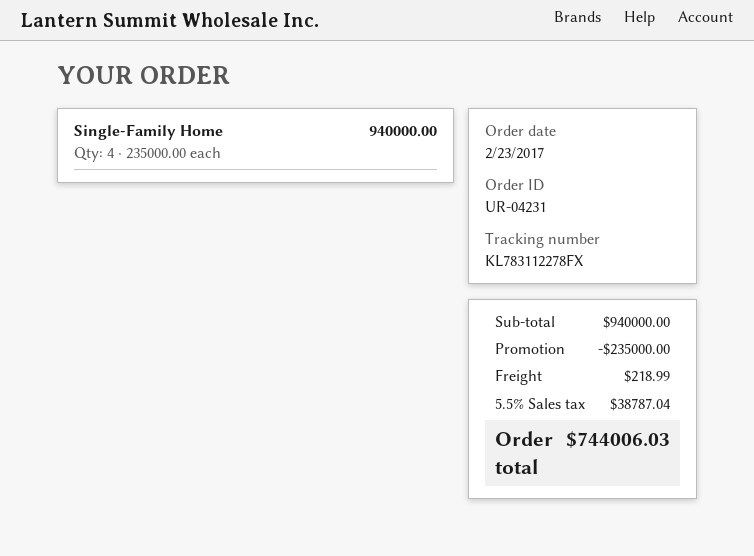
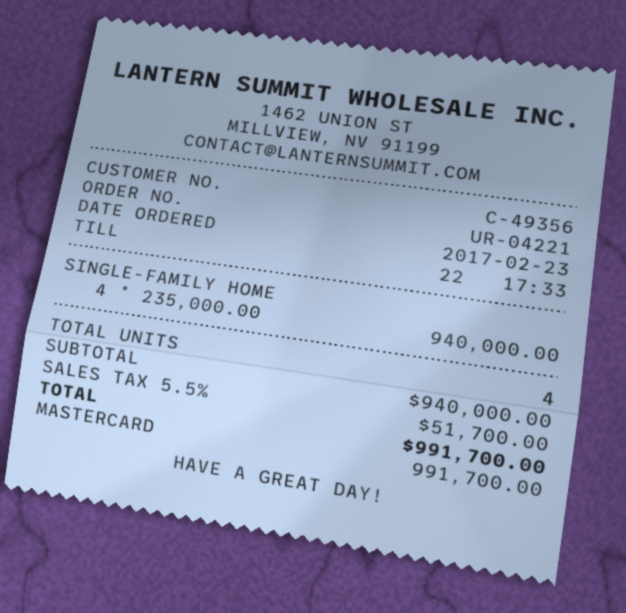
order number: UR-04231 -> UR-04221
discount: 235000.00 -> none
shipping: 218.99 -> none
tax: 5.5% = 38787.04 -> 5.5% = 51700.00
total: 744006.03 -> 991700.00

